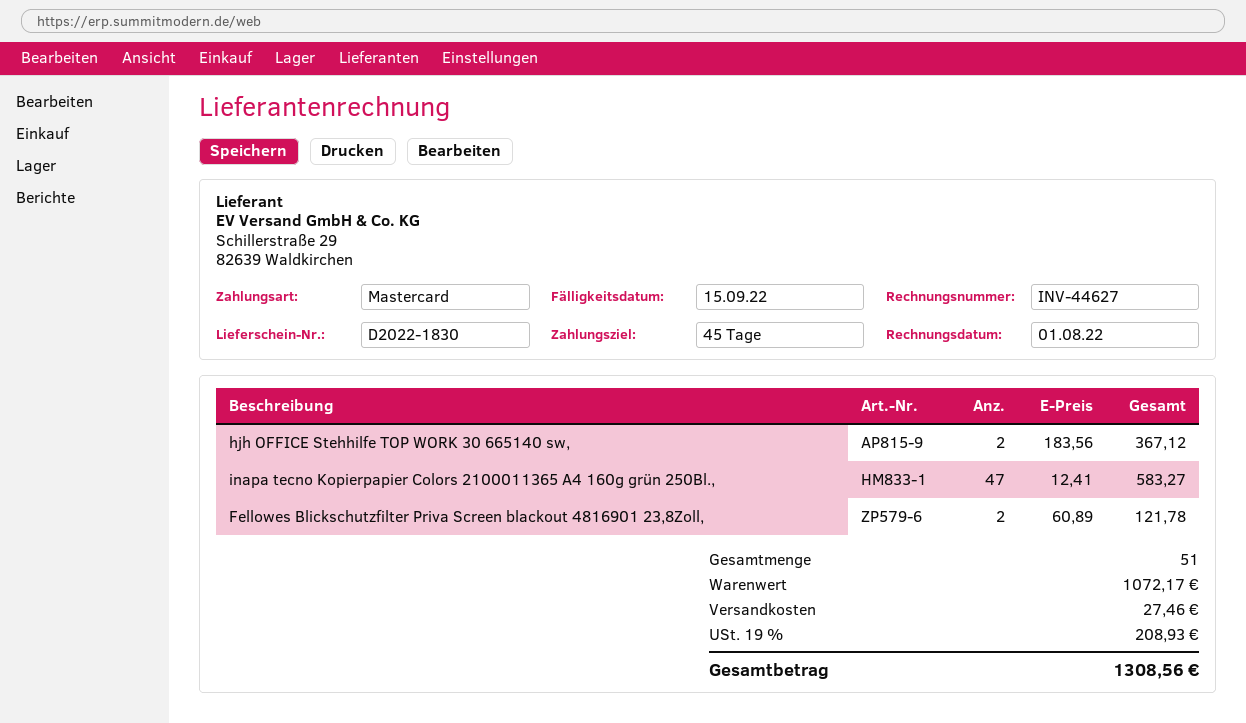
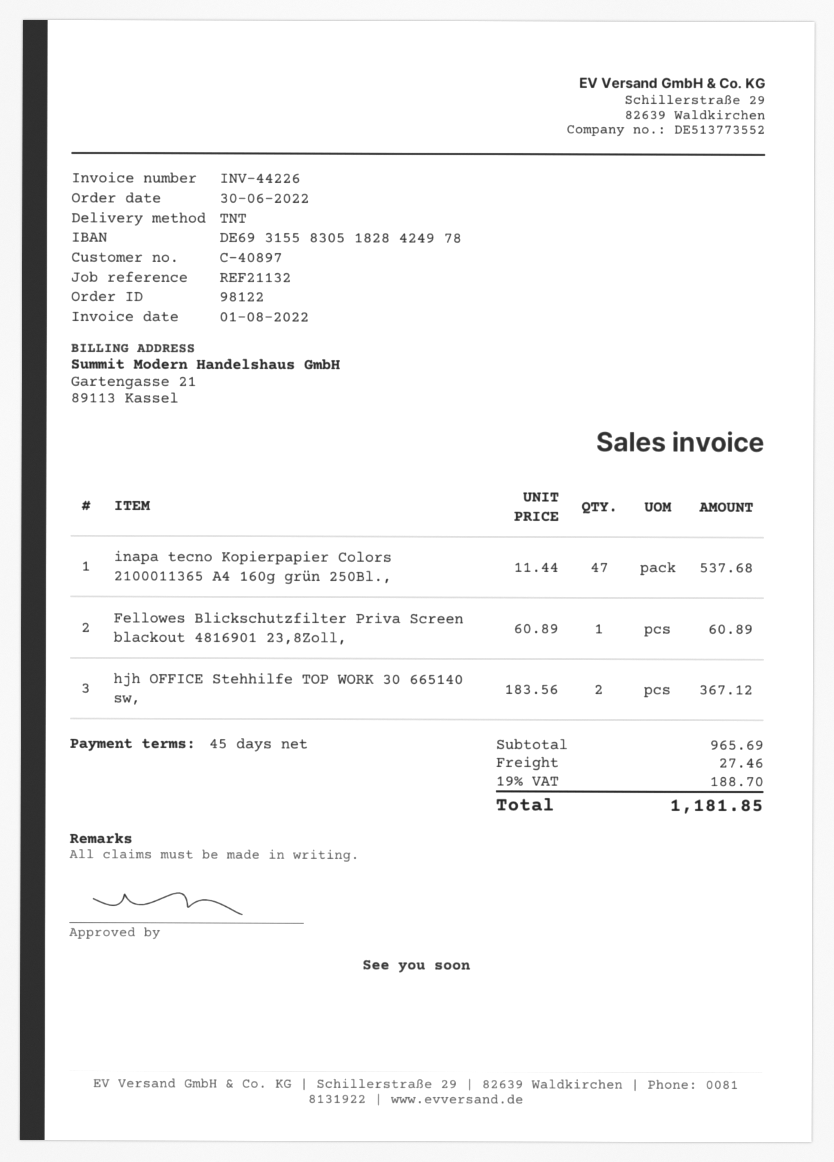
invoice number: INV-44627 -> INV-44226
inapa tecno Kopierpapier Colors 2100011365 A4 160g grün 250Bl.,: 47 x 12.41 = 583.27 -> 47 x 11.44 = 537.68
Fellowes Blickschutzfilter Priva Screen blackout 4816901 23,8Zoll,: 2 x 60.89 = 121.78 -> 1 x 60.89 = 60.89
subtotal: 1072.17 -> 965.69
tax: 19% = 208.93 -> 19% = 188.70
total: 1308.56 -> 1181.85

